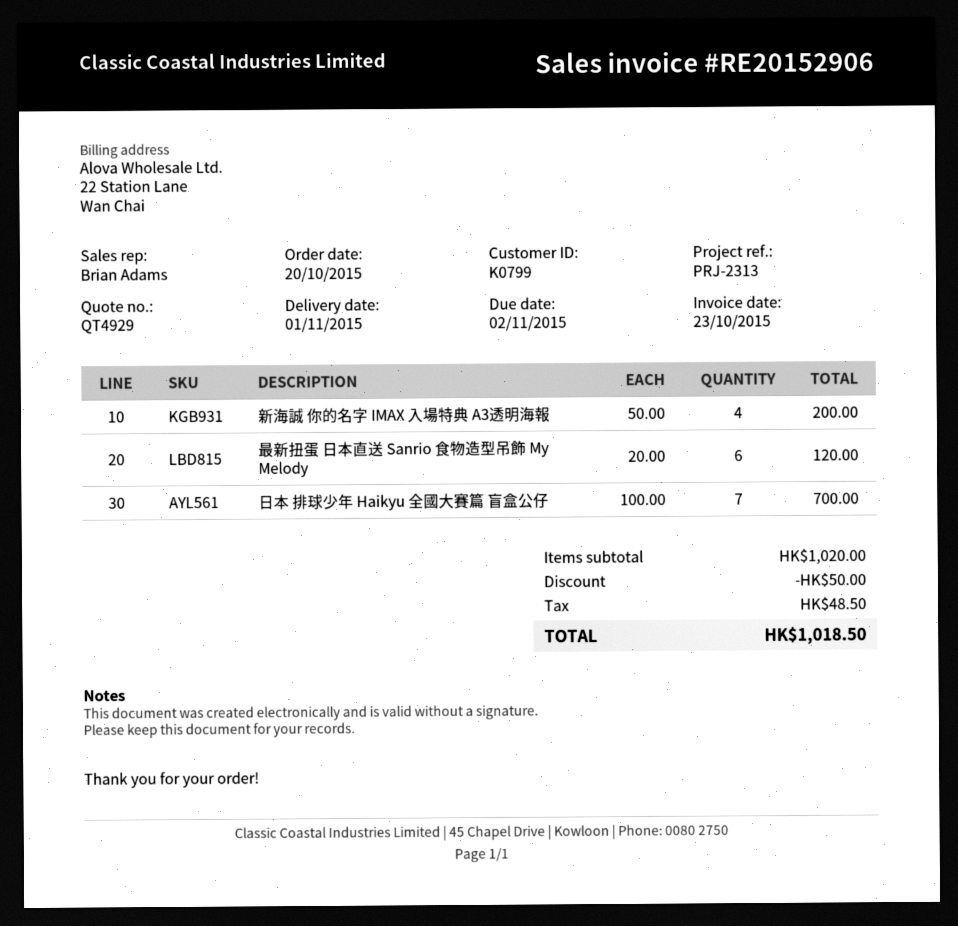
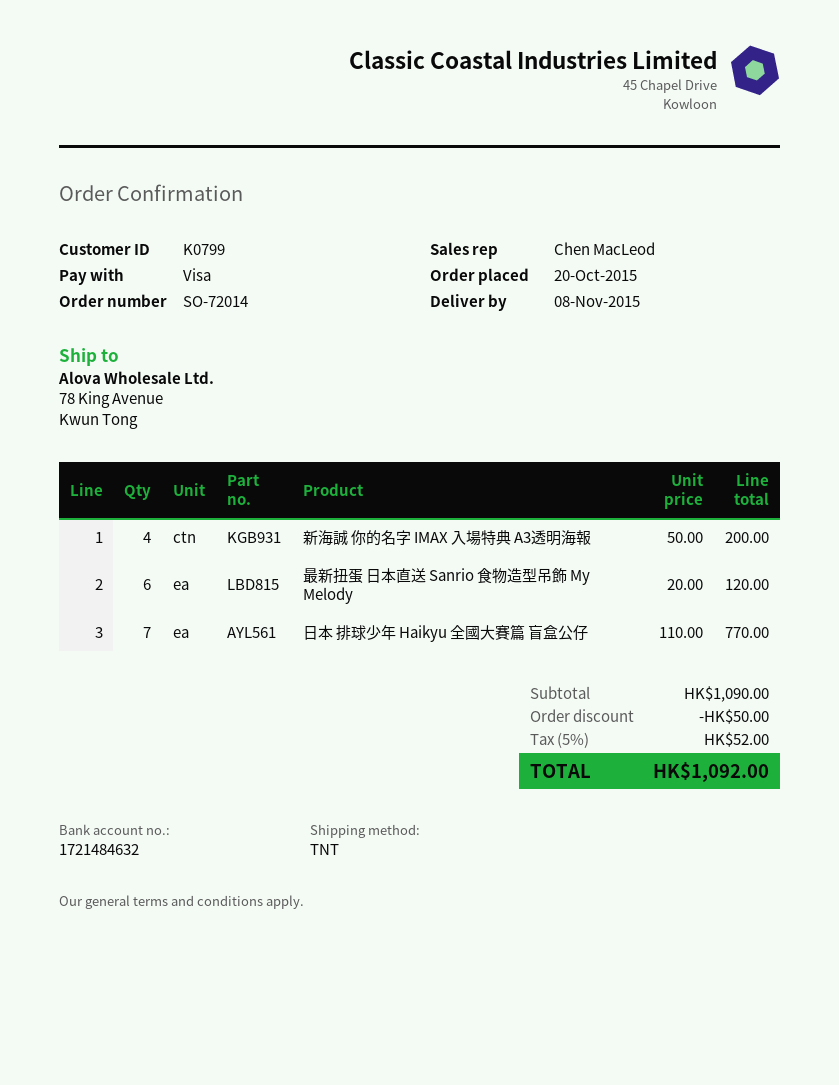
delivery date: 2015-11-01 -> 2015-11-08
sales rep: Brian Adams -> Chen MacLeod
日本 排球少年 Haikyu 全國大賽篇 盲盒公仔: 7 x 100.00 = 700.00 -> 7 x 110.00 = 770.00
subtotal: 1020.00 -> 1090.00
tax: 48.50 -> 52.00
total: 1018.50 -> 1092.00

